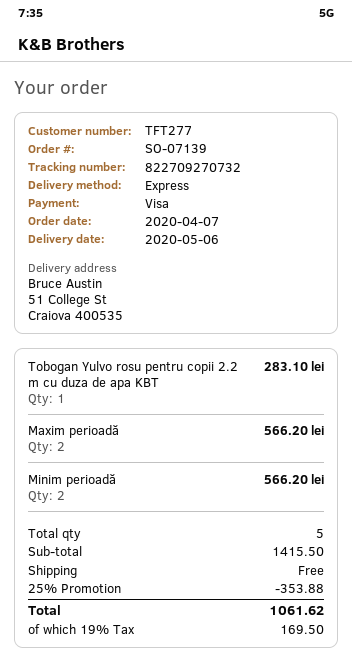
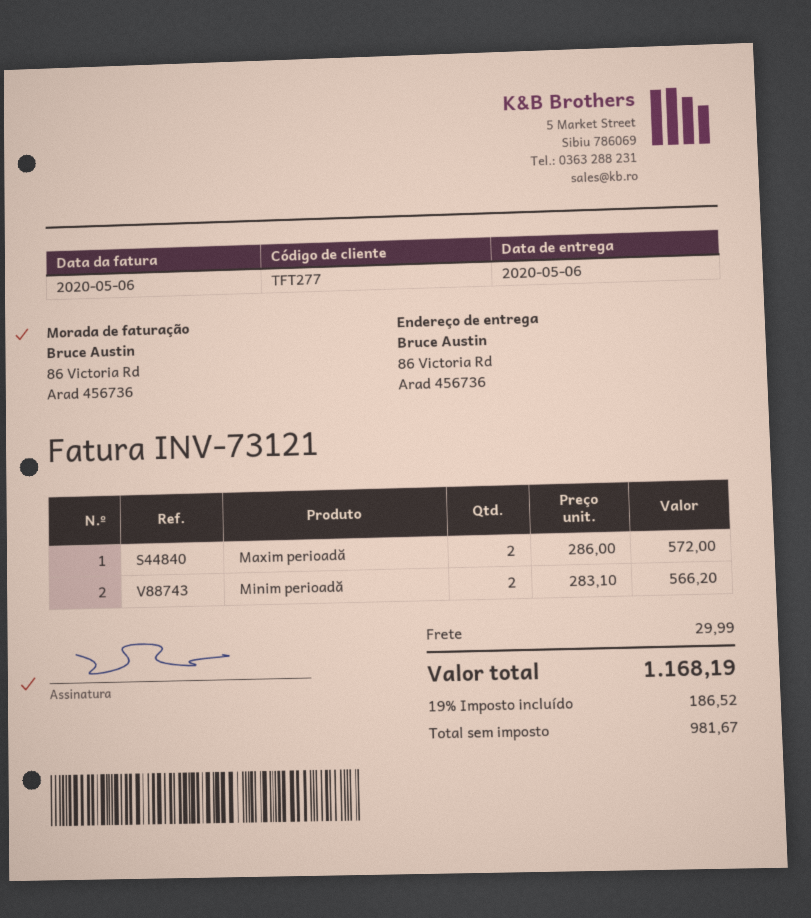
ship to: 51 College St, Craiova 400535 -> 86 Victoria Rd, Arad 456736
Tobogan Yulvo rosu pentru copii 2.2 m cu duza de apa KBT: 1 for 283.10 -> none
Maxim perioadă: 2 for 566.20 -> 2 for 572.00
discount: 25% = 353.88 -> none
shipping: 0.00 -> 29.99
tax: 19% = 169.50 -> 19% = 186.52
total: 1061.62 -> 1168.19

